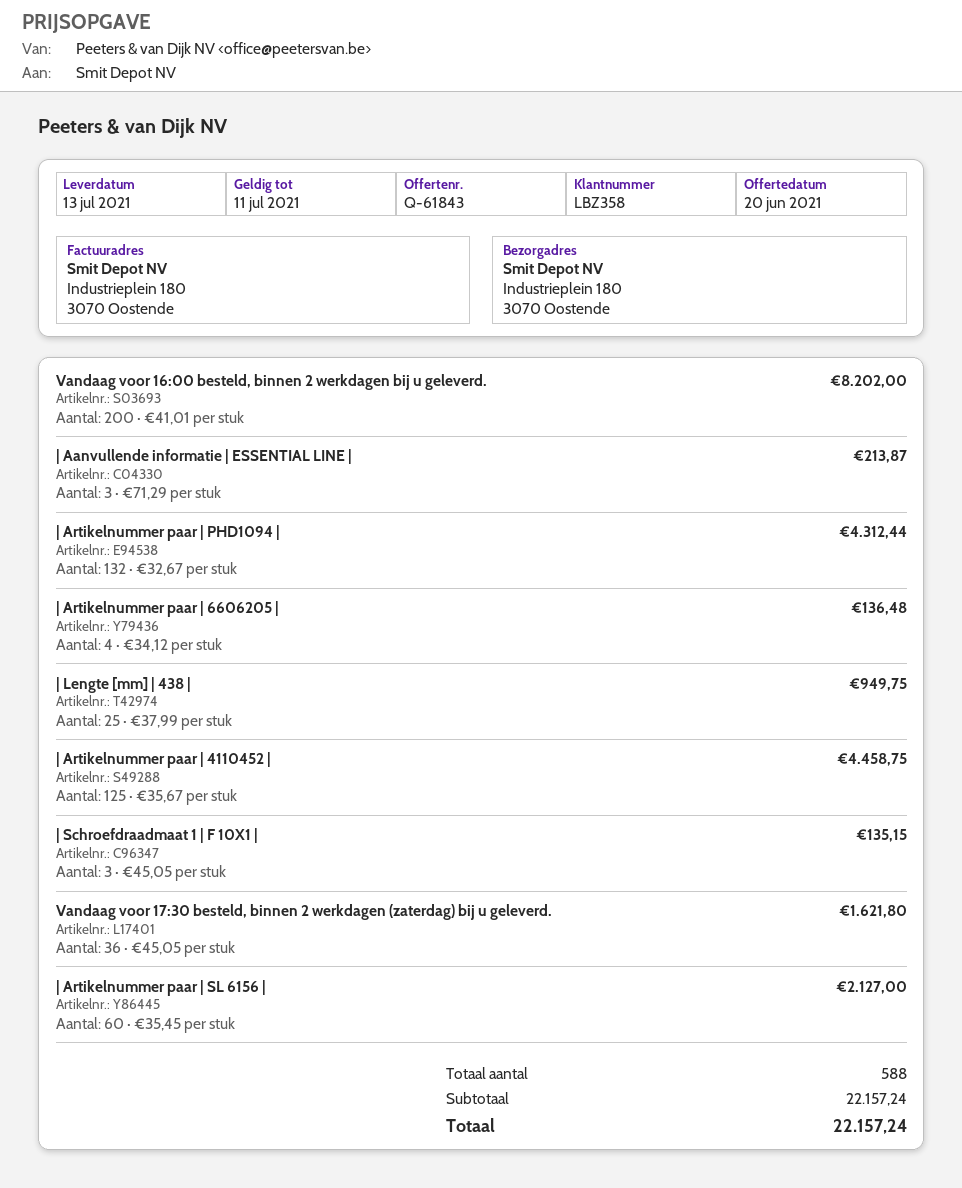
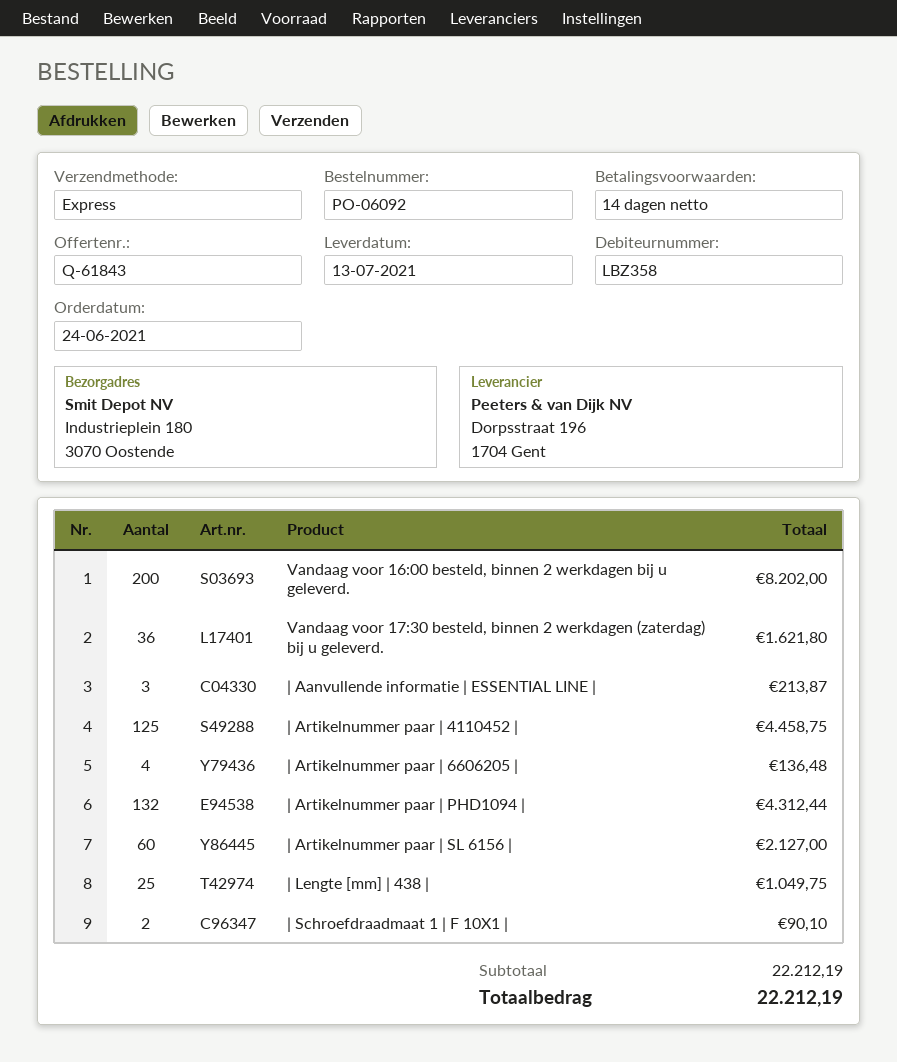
| Lengte [mm] | 438 |: 25 for 949.75 -> 25 for 1049.75
| Schroefdraadmaat 1 | F 10X1 |: 3 for 135.15 -> 2 for 90.10
subtotal: 22157.24 -> 22212.19
total: 22157.24 -> 22212.19

